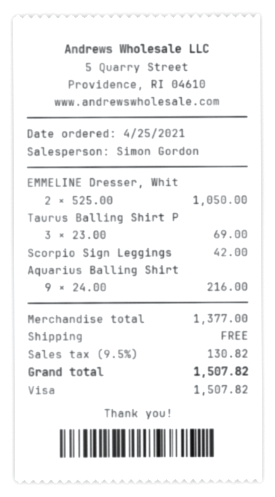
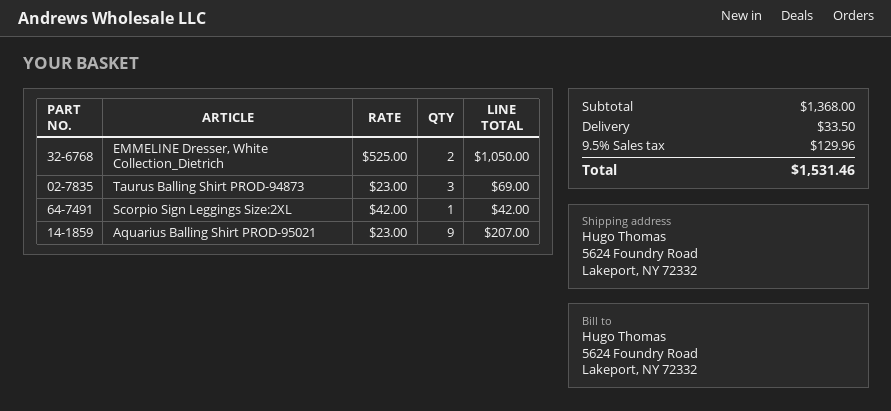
Aquarius Balling Shirt: 9 x 24.00 = 216.00 -> 9 x 23.00 = 207.00
subtotal: 1377.00 -> 1368.00
shipping: 0.00 -> 33.50
tax: 9.5% = 130.82 -> 9.5% = 129.96
total: 1507.82 -> 1531.46

